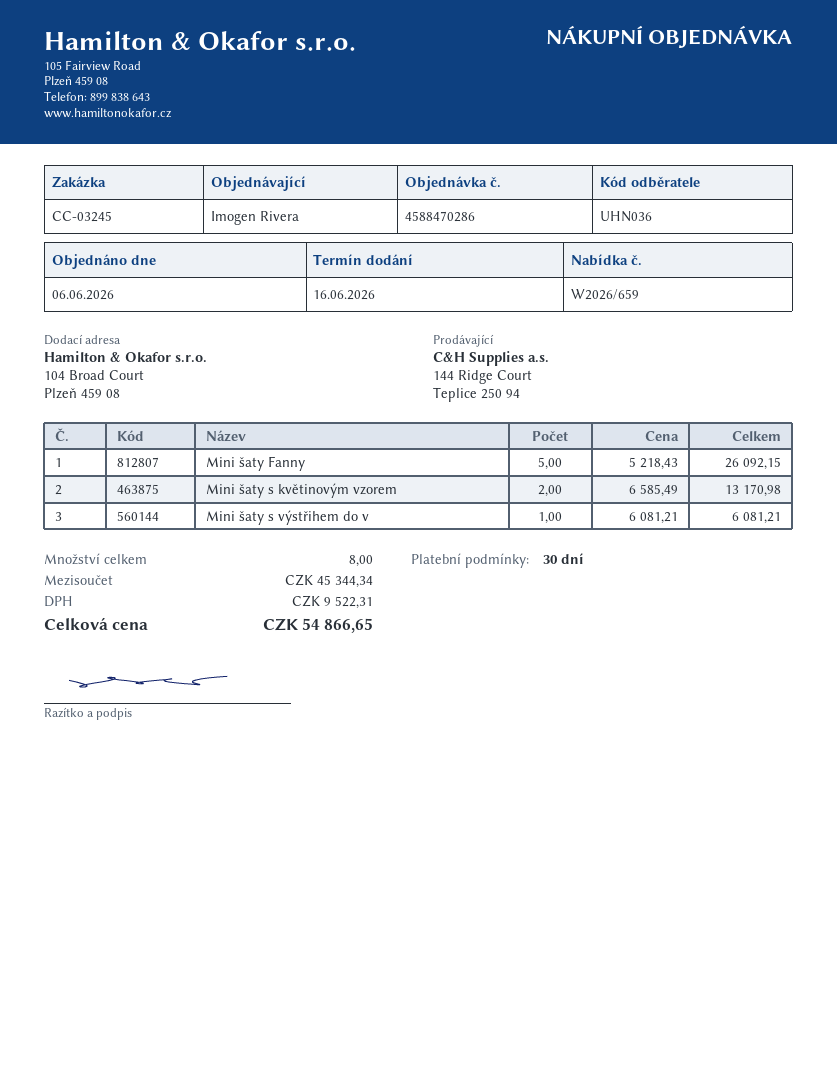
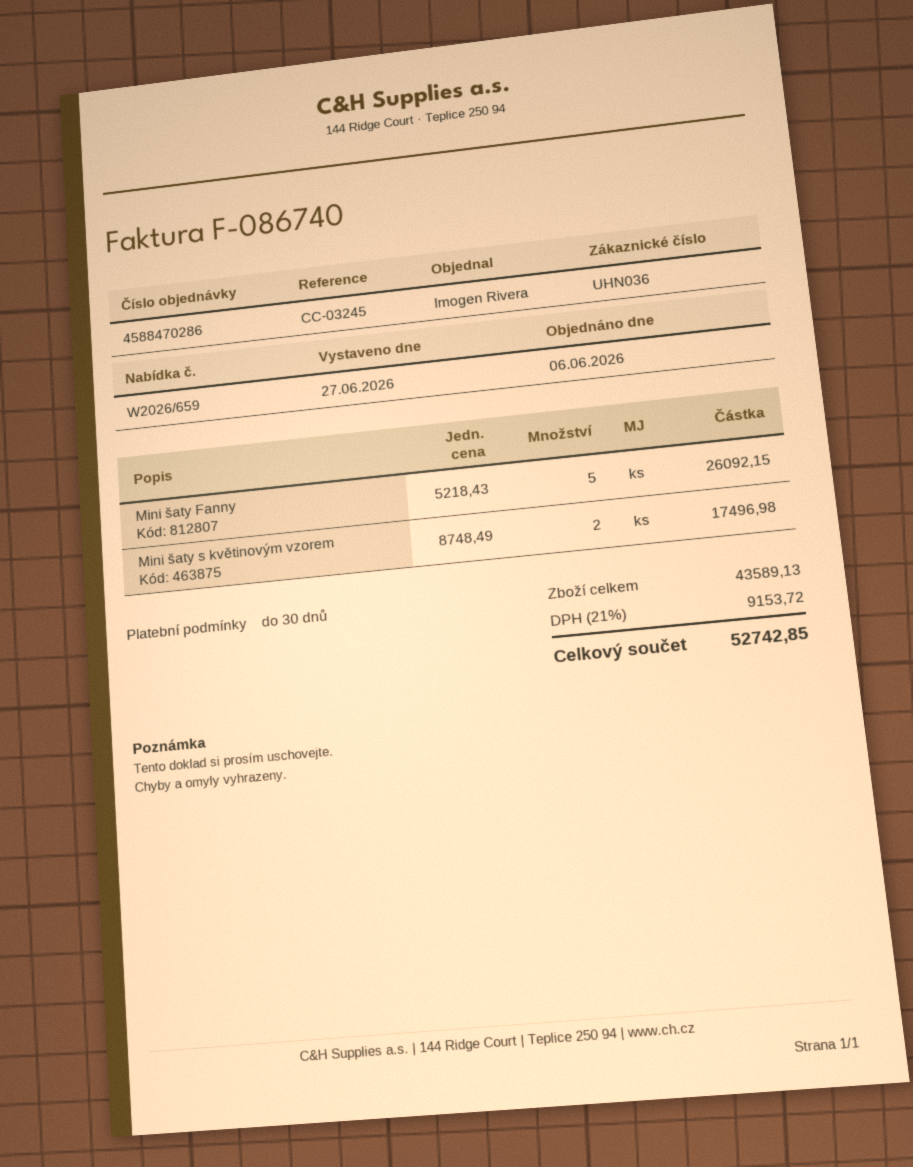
Mini šaty s květinovým vzorem: 2 x 6585.49 = 13170.98 -> 2 x 8748.49 = 17496.98
Mini šaty s výstřihem do v: 1 x 6081.21 = 6081.21 -> none
subtotal: 45344.34 -> 43589.13
tax: 9522.31 -> 9153.72
total: 54866.65 -> 52742.85

